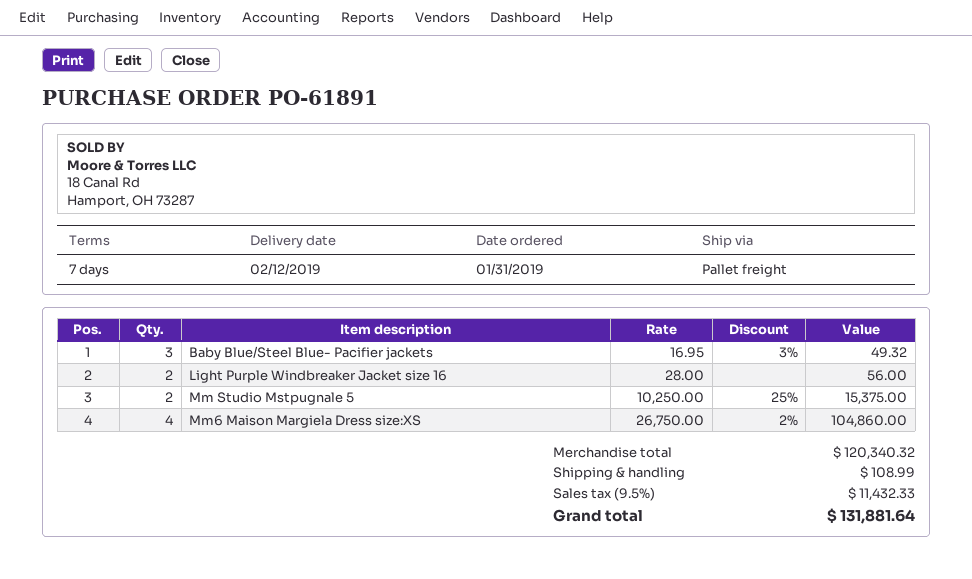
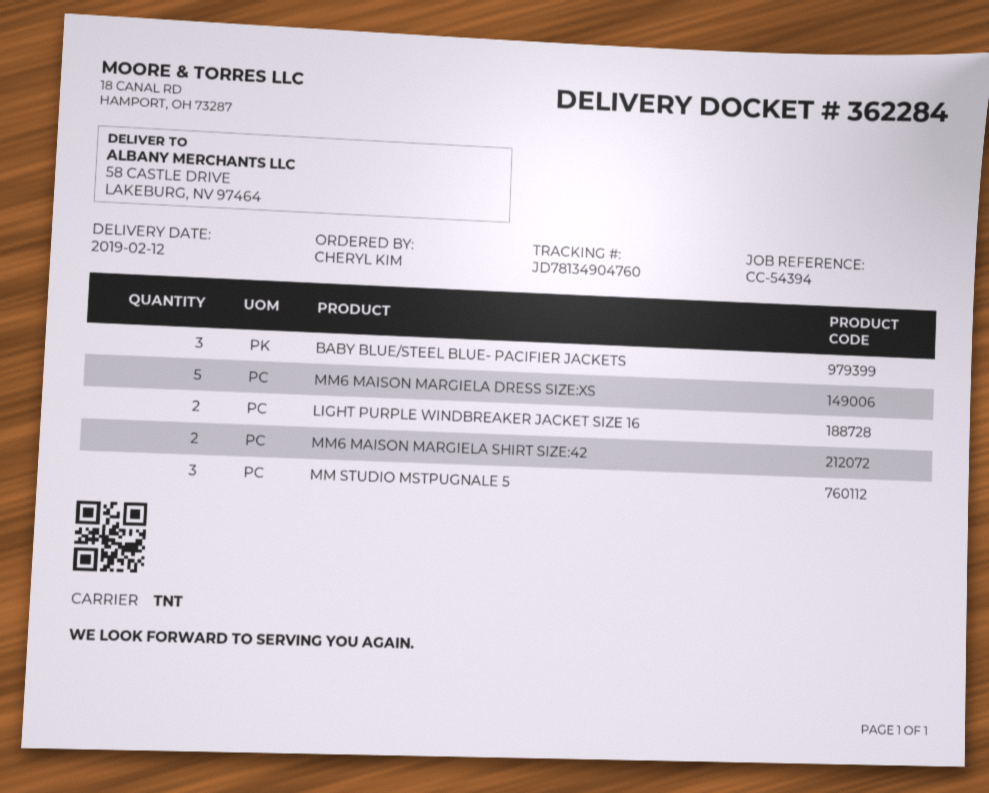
shipping method: pallet freight -> TNT
Mm Studio Mstpugnale 5: 2 -> 3
Mm6 Maison Margiela Dress size:XS: 4 -> 5
MM6 MAISON MARGIELA SHIRT SIZE:42: none -> 2

